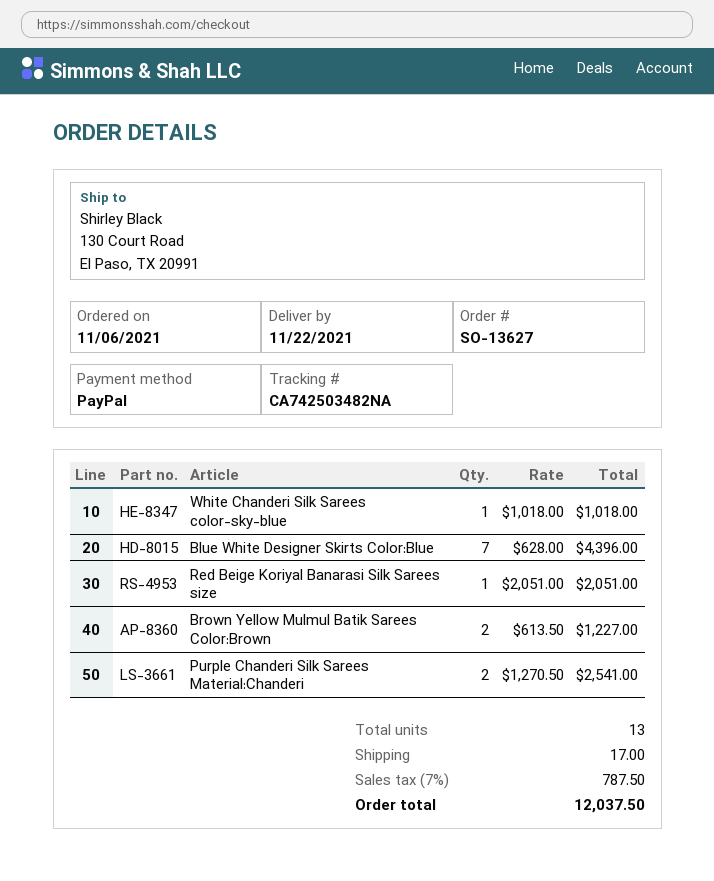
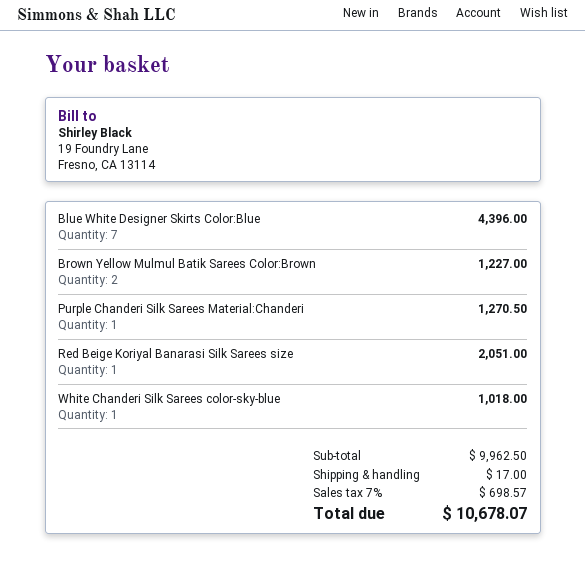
Purple Chanderi Silk Sarees Material:Chanderi: 2 for 2541.00 -> 1 for 1270.50
tax: 7% = 787.50 -> 7% = 698.57
total: 12037.50 -> 10678.07

